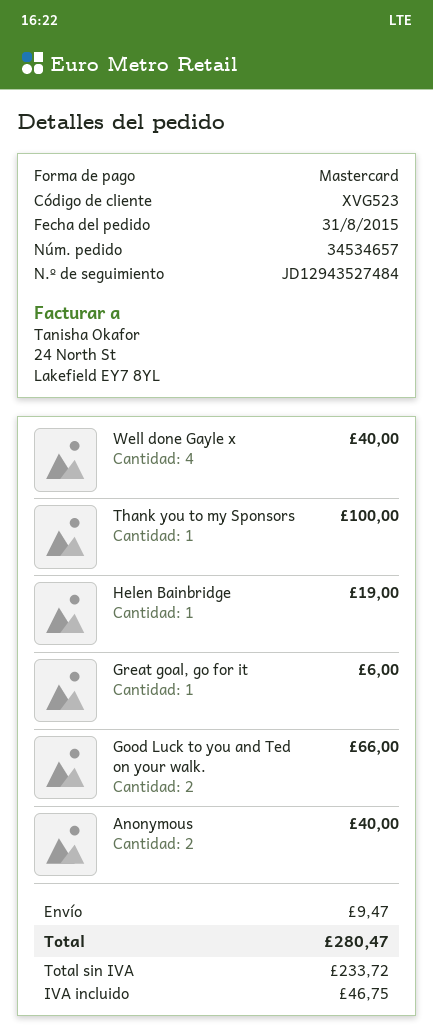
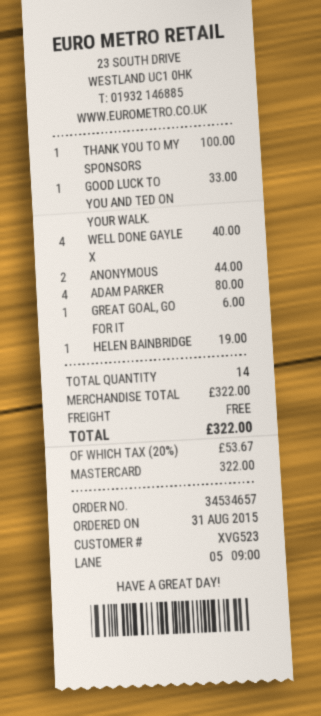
Good Luck to you and Ted on your walk.: 2 for 66.00 -> 1 for 33.00
Anonymous: 2 for 40.00 -> 2 for 44.00
ADAM PARKER: none -> 4 for 80.00
shipping: 9.47 -> 0.00
tax: 46.75 -> 53.67
total: 280.47 -> 322.00

